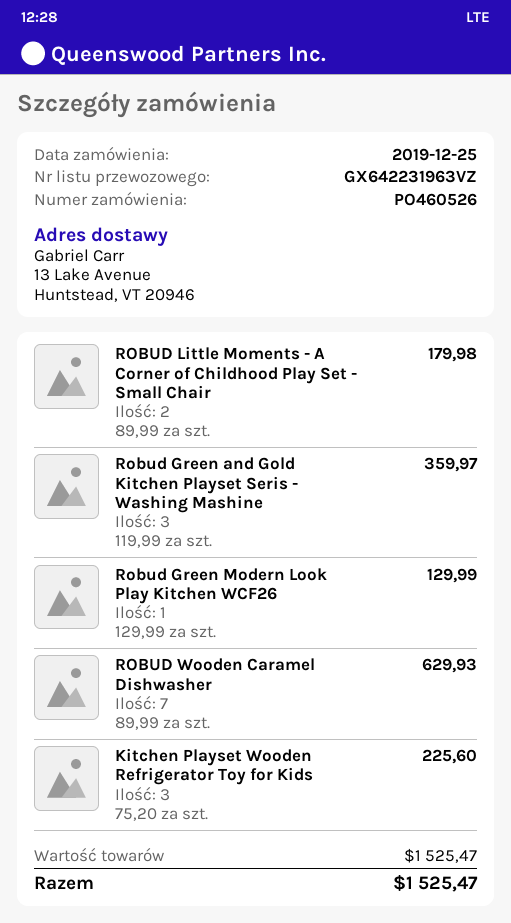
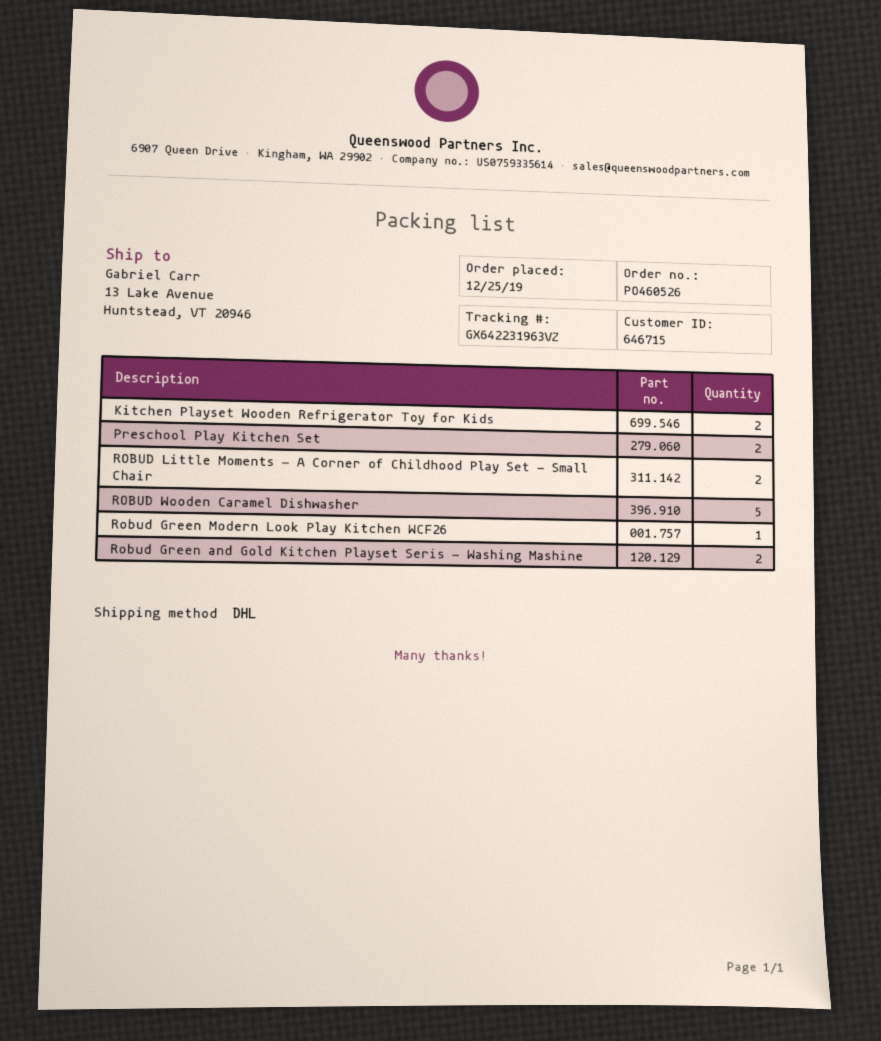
Robud Green and Gold Kitchen Playset Seris - Washing Mashine: 3 -> 2
ROBUD Wooden Caramel Dishwasher: 7 -> 5
Kitchen Playset Wooden Refrigerator Toy for Kids: 3 -> 2
Preschool Play Kitchen Set: none -> 2

